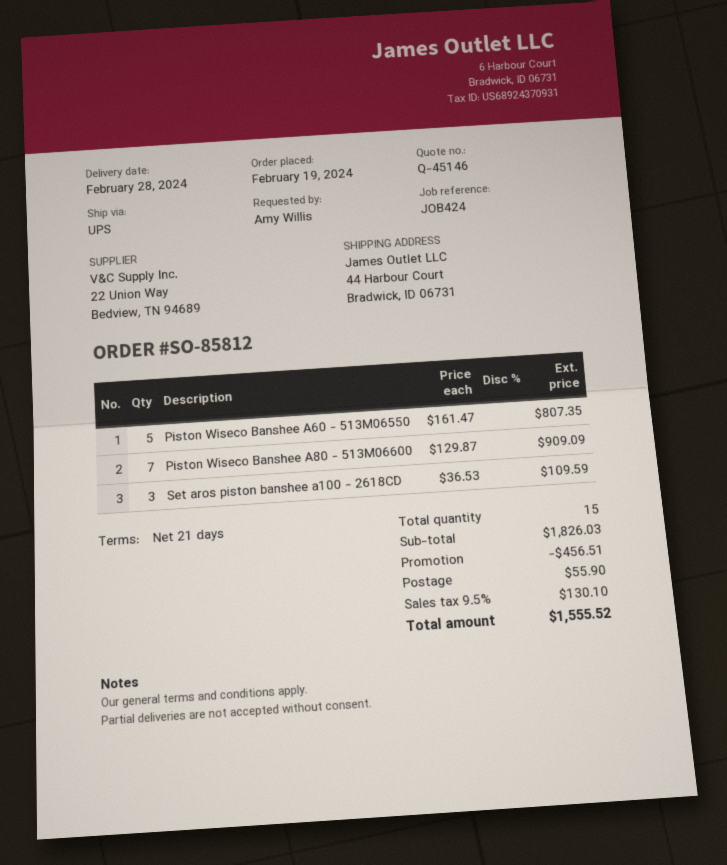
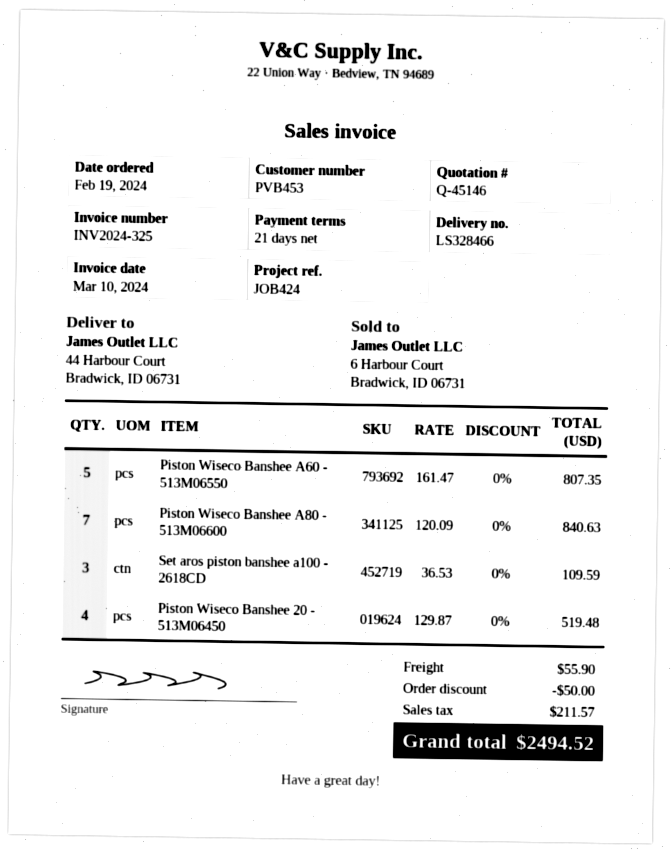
Piston Wiseco Banshee A80 - 513M06600: 7 x 129.87 = 909.09 -> 7 x 120.09 = 840.63
Piston Wiseco Banshee 20 - 513M06450: none -> 4 x 129.87 = 519.48
discount: 456.51 -> 50.00
tax: 130.10 -> 211.57
total: 1555.52 -> 2494.52

